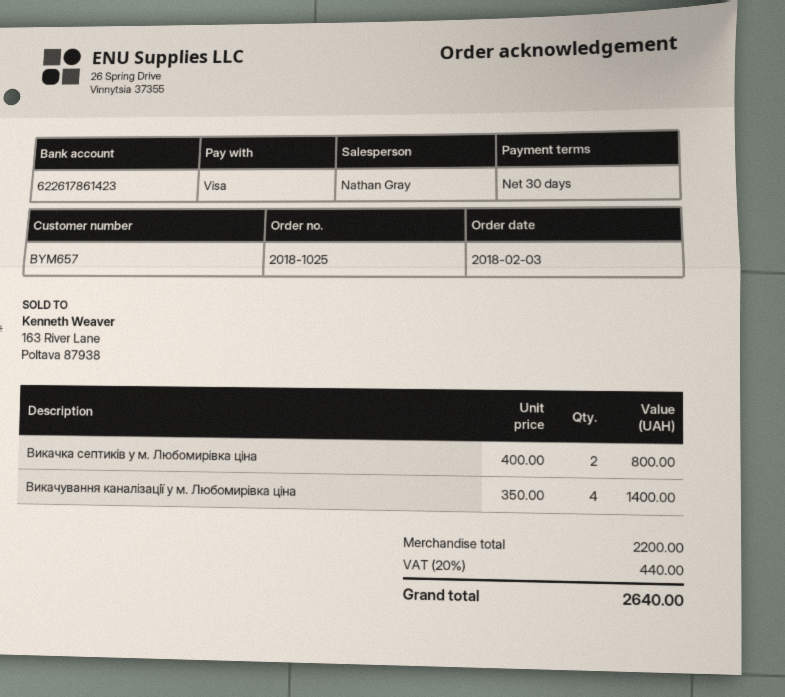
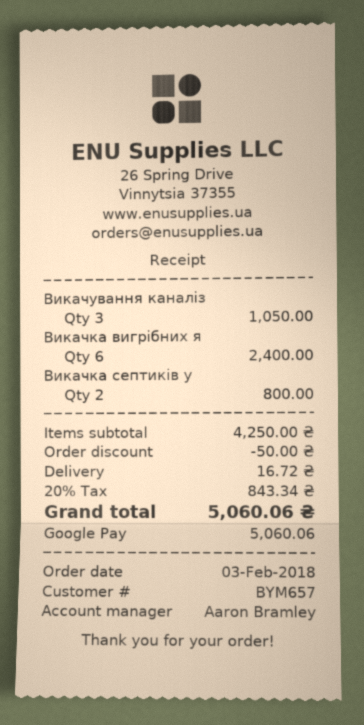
sales rep: Nathan Gray -> Aaron Bramley
payment method: Visa -> Google Pay
Викачування каналізації у м. Любомирівка ціна: 4 for 1400.00 -> 3 for 1050.00
Викачка вигрібних я: none -> 6 for 2400.00
subtotal: 2200.00 -> 4250.00
discount: none -> 50.00
shipping: none -> 16.72
tax: 20% = 440.00 -> 20% = 843.34
total: 2640.00 -> 5060.06

